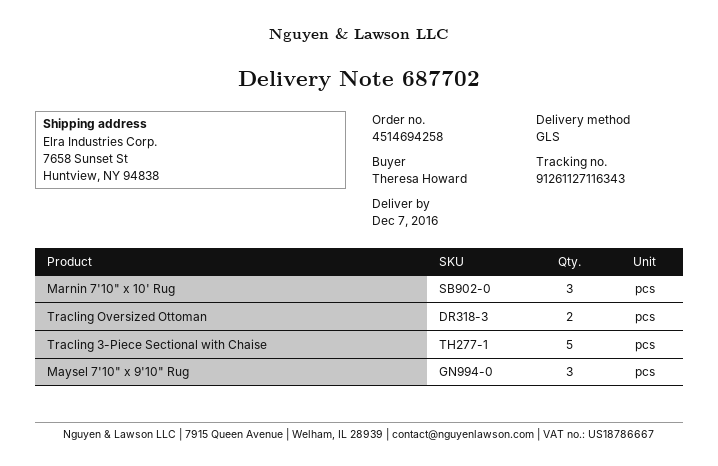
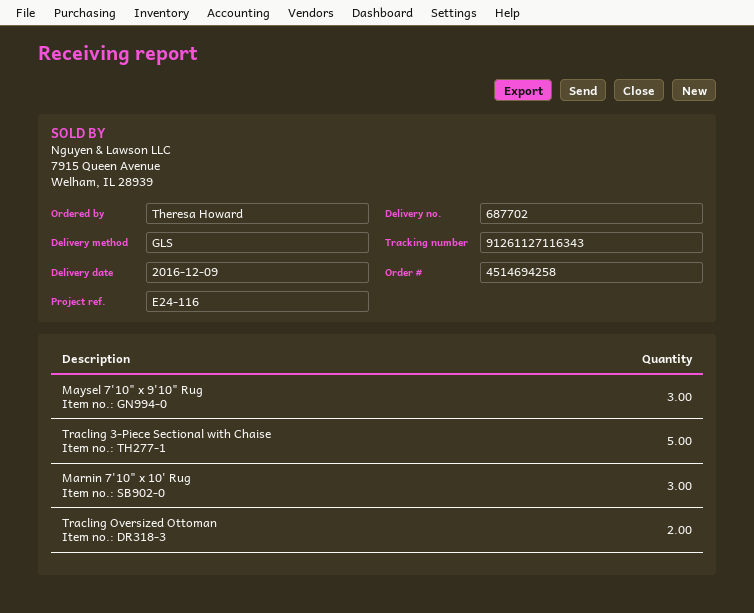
delivery date: 2016-12-07 -> 2016-12-09

